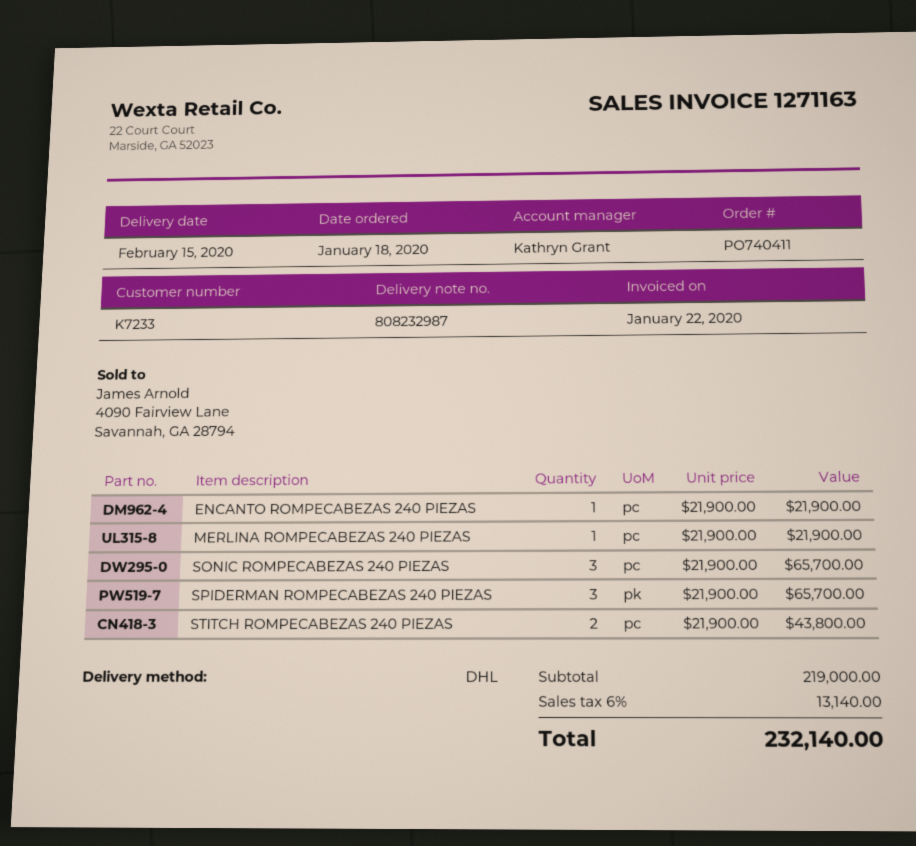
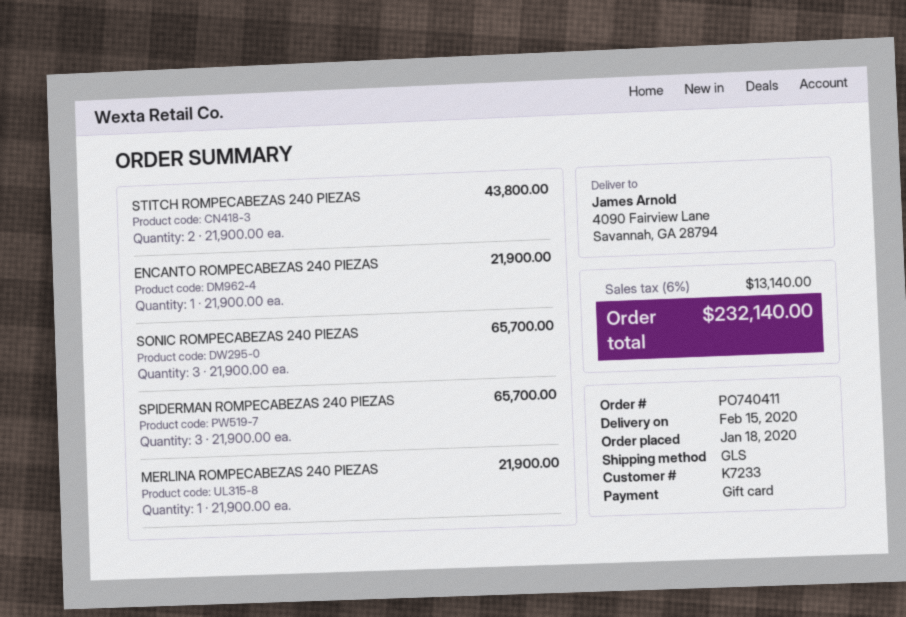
shipping method: DHL -> GLS

